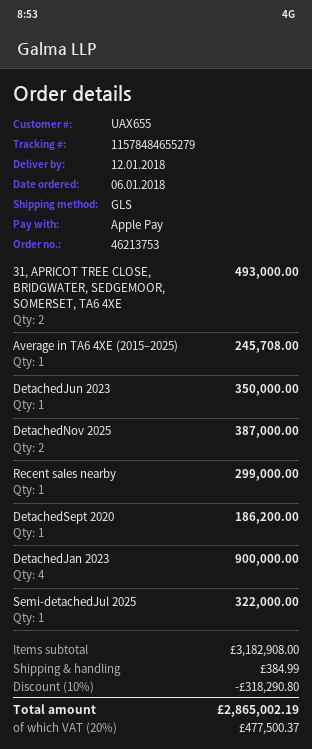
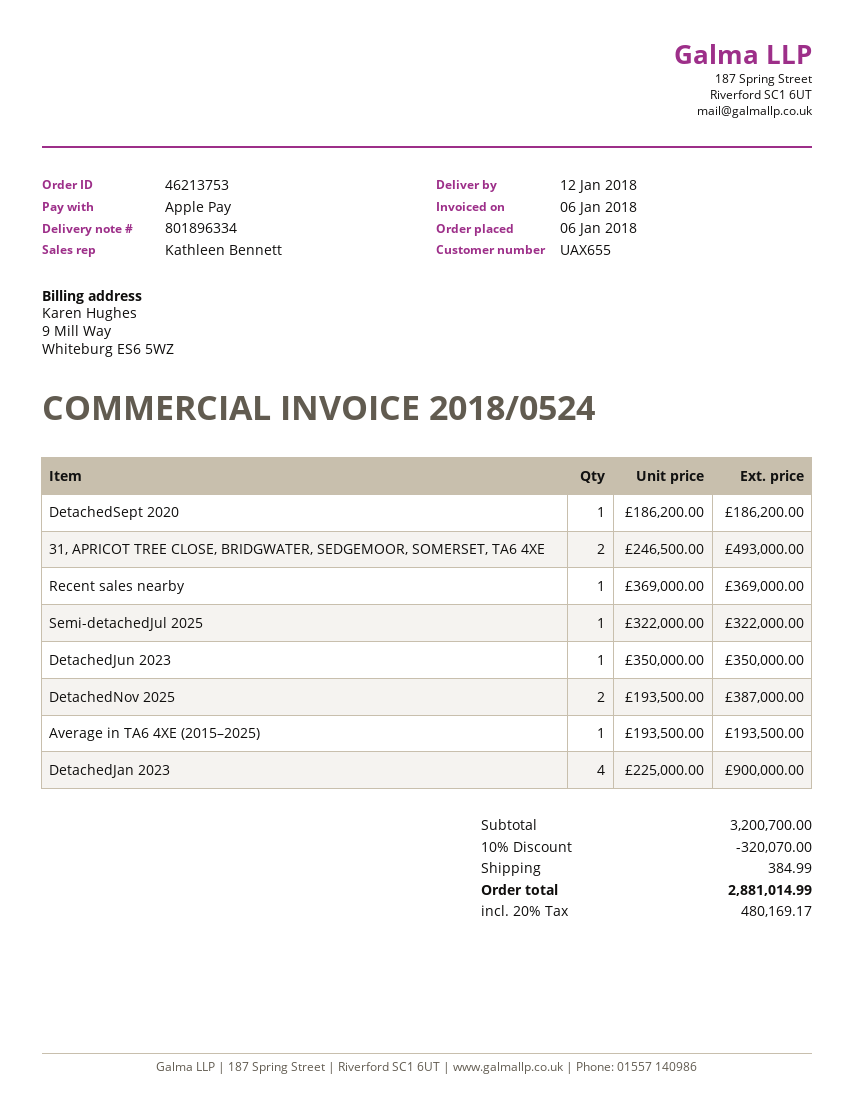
Average in TA6 4XE (2015–2025): 1 for 245708.00 -> 1 for 193500.00
Recent sales nearby: 1 for 299000.00 -> 1 for 369000.00
subtotal: 3182908.00 -> 3200700.00
discount: 10% = 318290.80 -> 10% = 320070.00
tax: 20% = 477500.37 -> 20% = 480169.17
total: 2865002.19 -> 2881014.99

